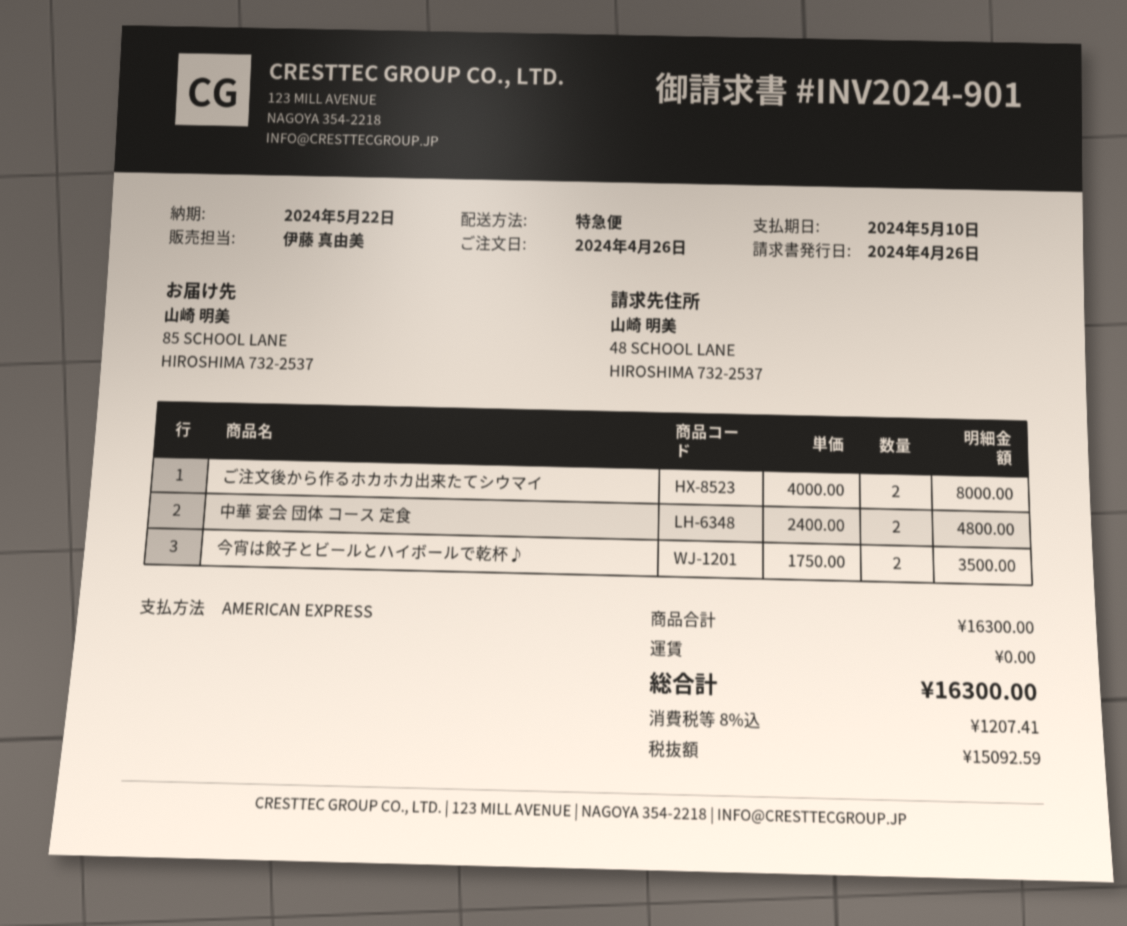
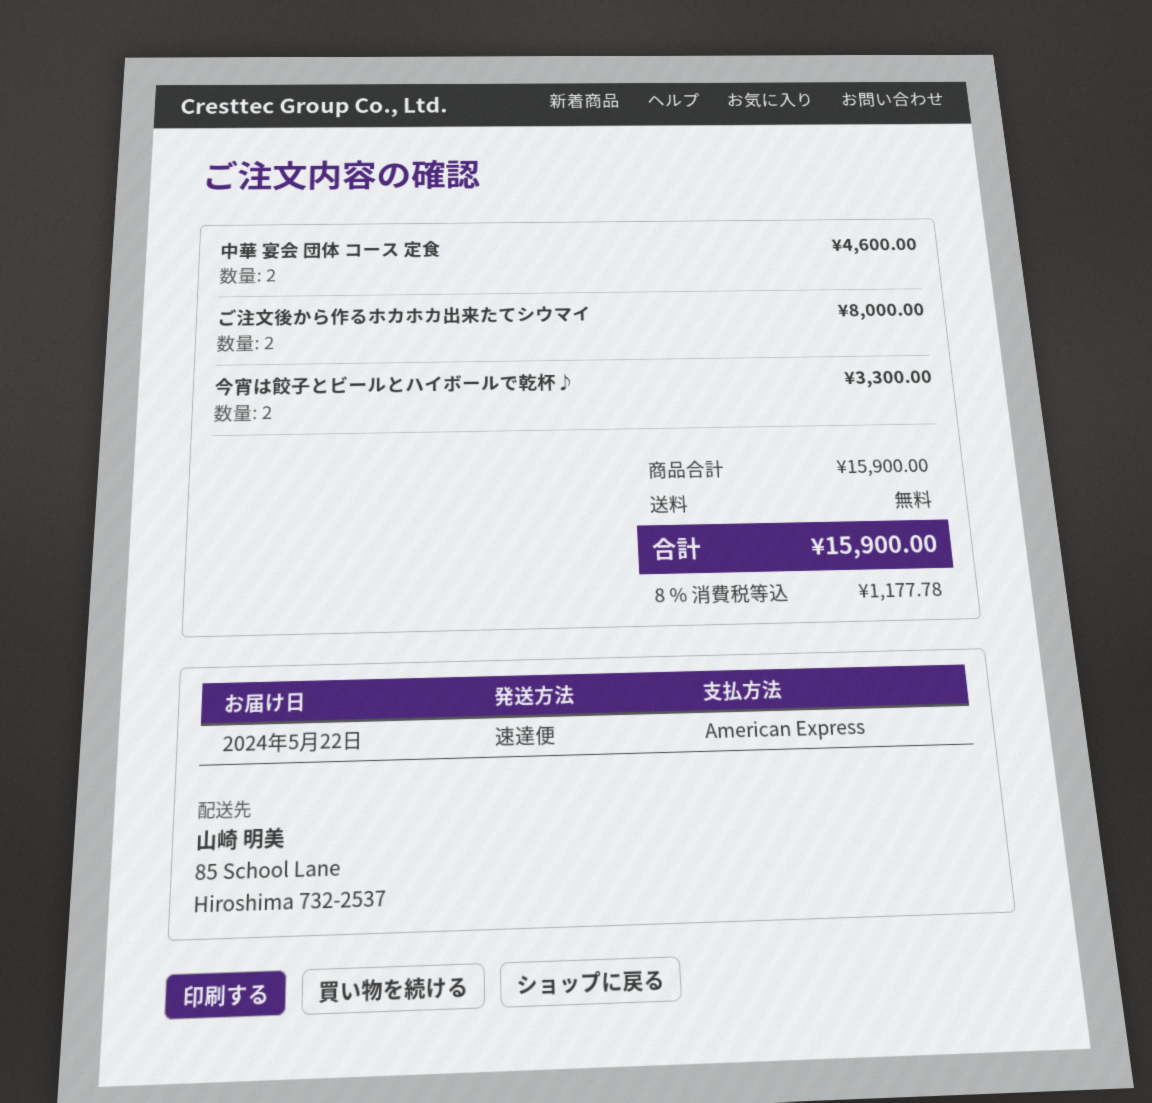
中華 宴会 団体 コース 定食: 2 for 4800.00 -> 2 for 4600.00
今宵は餃子とビールとハイボールで乾杯♪: 2 for 3500.00 -> 2 for 3300.00
subtotal: 16300.00 -> 15900.00
tax: 8% = 1207.41 -> 8% = 1177.78
total: 16300.00 -> 15900.00

